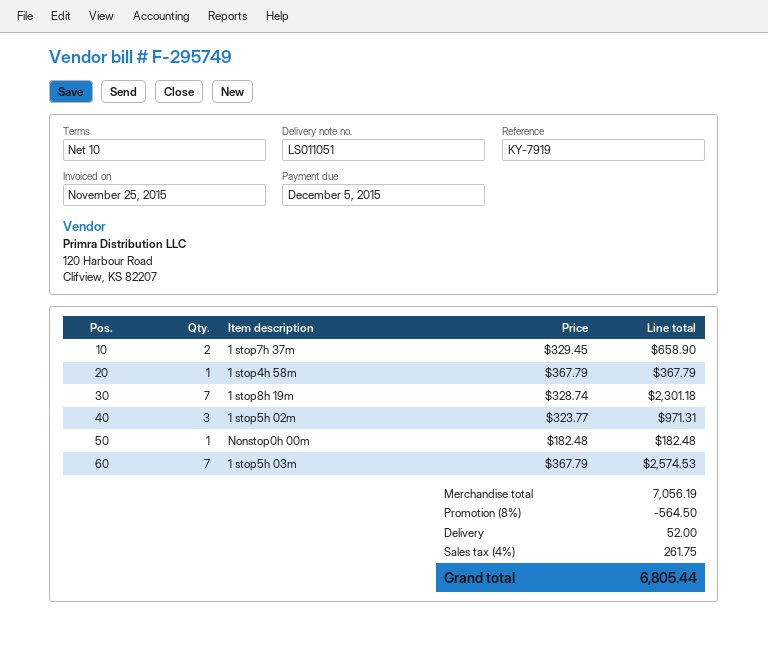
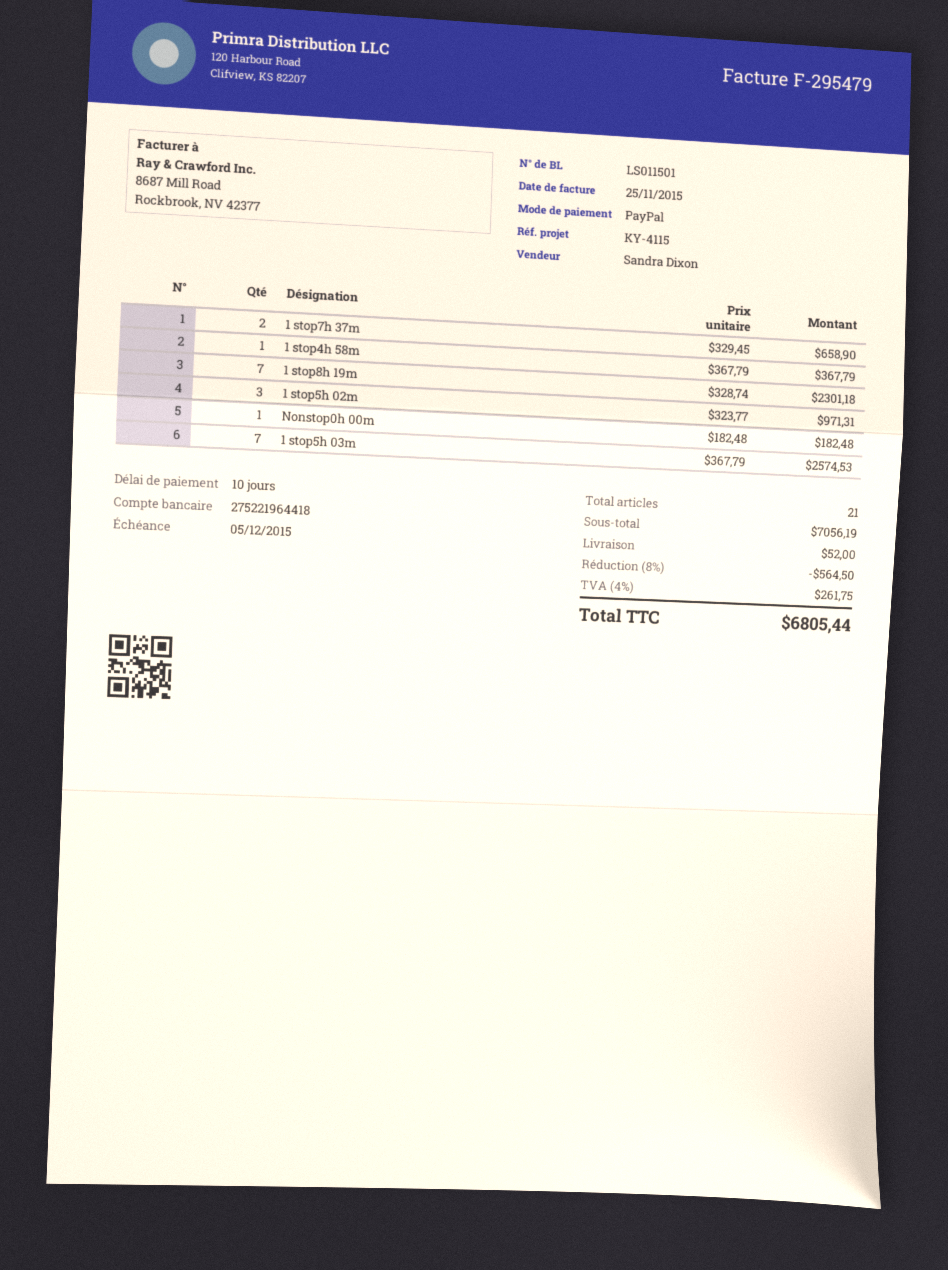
delivery note number: LS011051 -> LS011501
invoice number: F-295749 -> F-295479
reference: KY-7919 -> KY-4115

